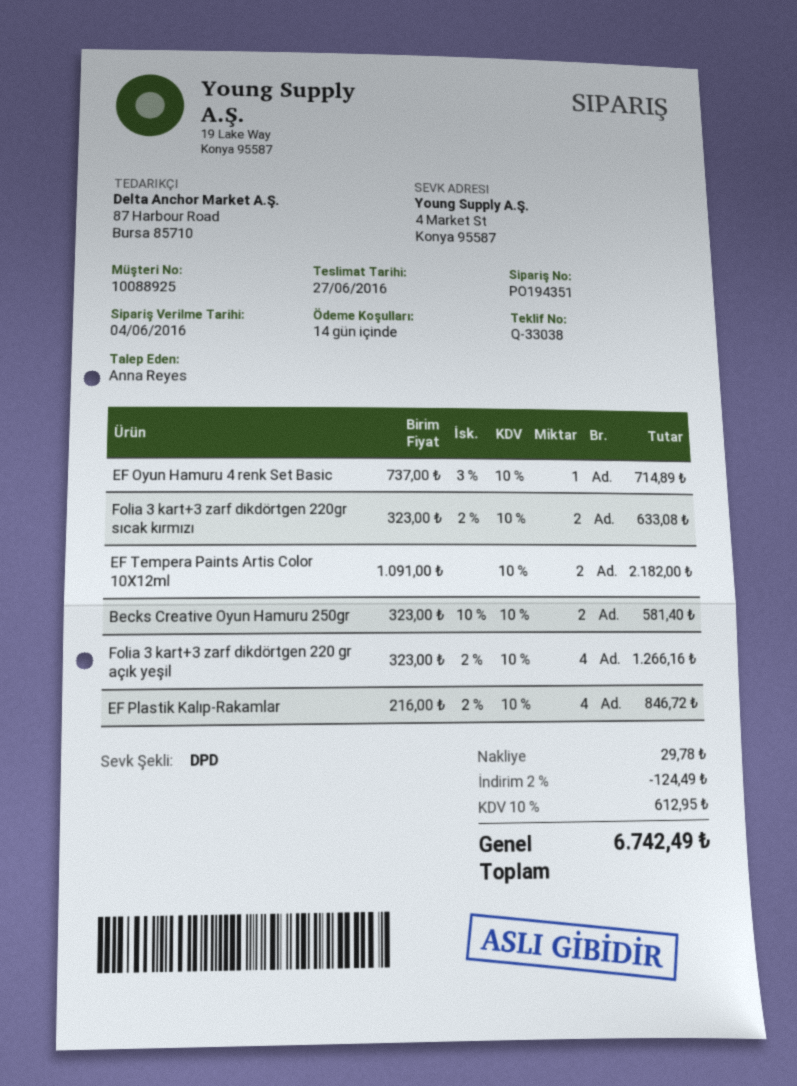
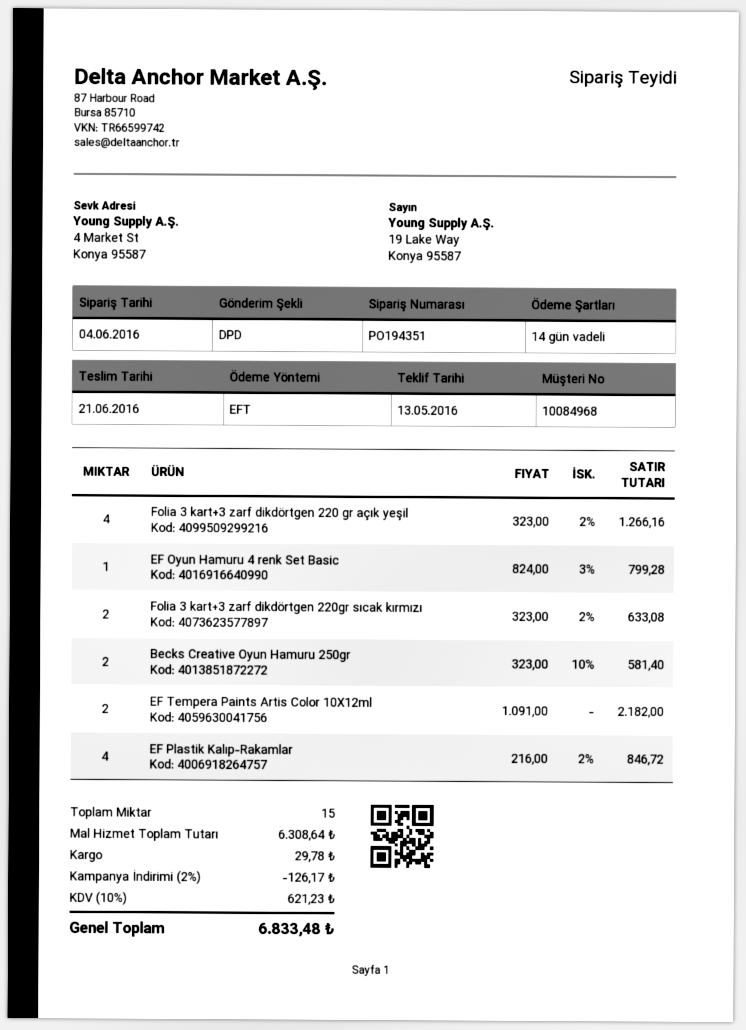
delivery date: 2016-06-27 -> 2016-06-21
customer number: 10088925 -> 10084968
EF Oyun Hamuru 4 renk Set Basic: 1 x 737.00 - 3% = 714.89 -> 1 x 824.00 - 3% = 799.28
discount: 2% = 124.49 -> 2% = 126.17
tax: 10% = 612.95 -> 10% = 621.23
total: 6742.49 -> 6833.48

